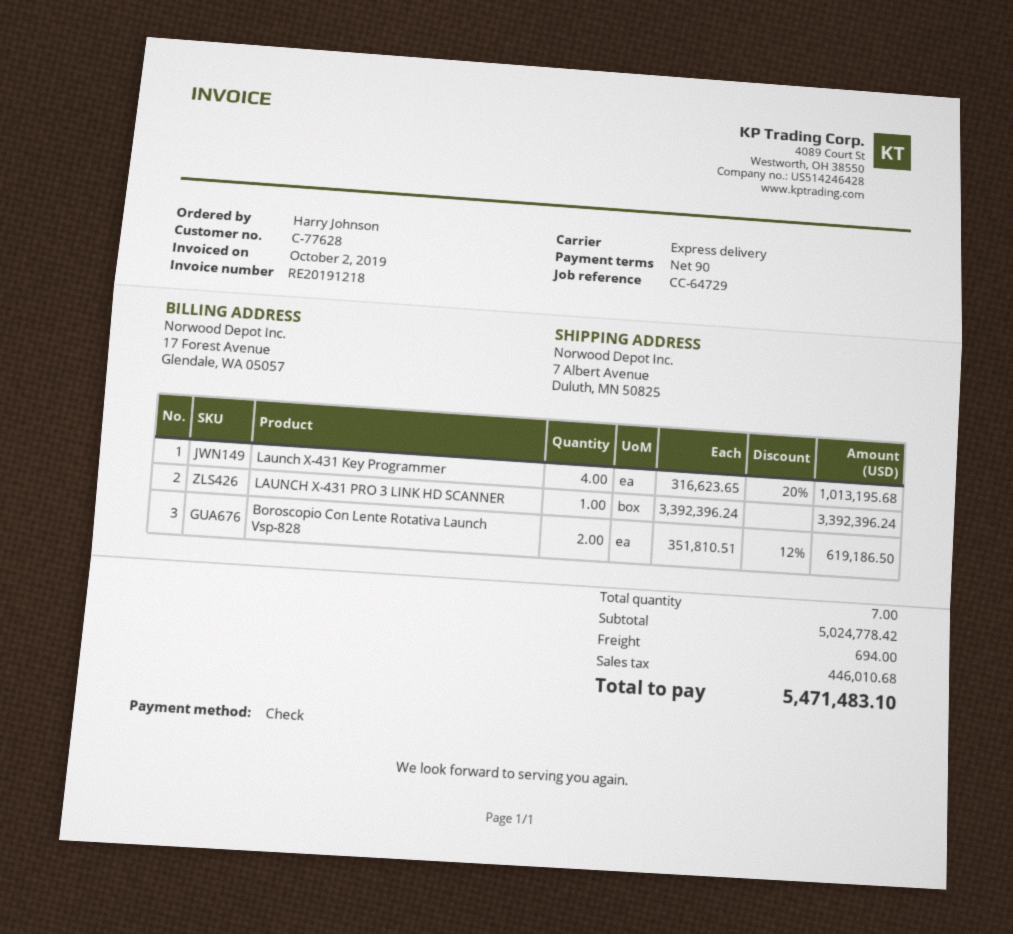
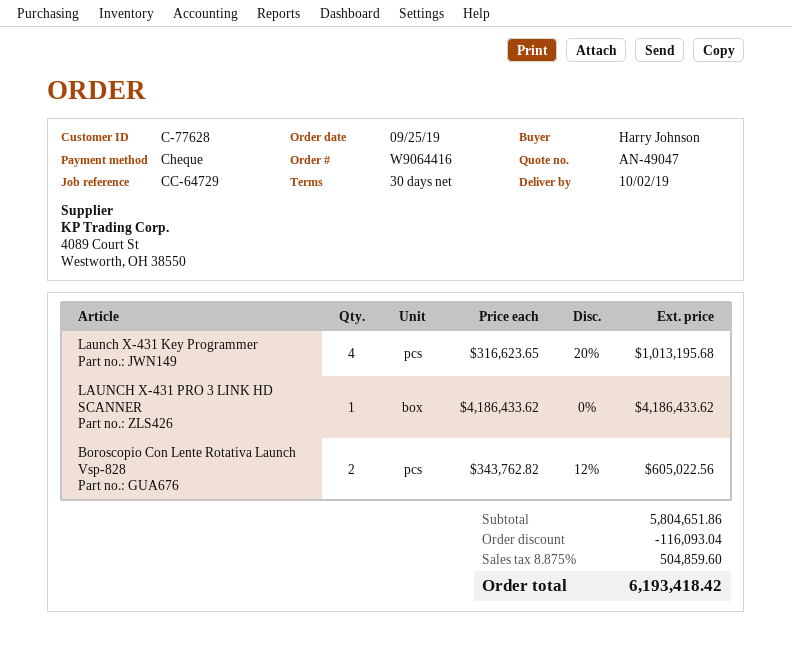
payment terms: 90 days -> 30 days
LAUNCH X-431 PRO 3 LINK HD SCANNER: 1 x 3392396.24 = 3392396.24 -> 1 x 4186433.62 = 4186433.62
Boroscopio Con Lente Rotativa Launch Vsp-828: 2 x 351810.51 - 12% = 619186.50 -> 2 x 343762.82 - 12% = 605022.56
subtotal: 5024778.42 -> 5804651.86
discount: none -> 116093.04
shipping: 694.00 -> none
tax: 446010.68 -> 504859.60
total: 5471483.10 -> 6193418.42

